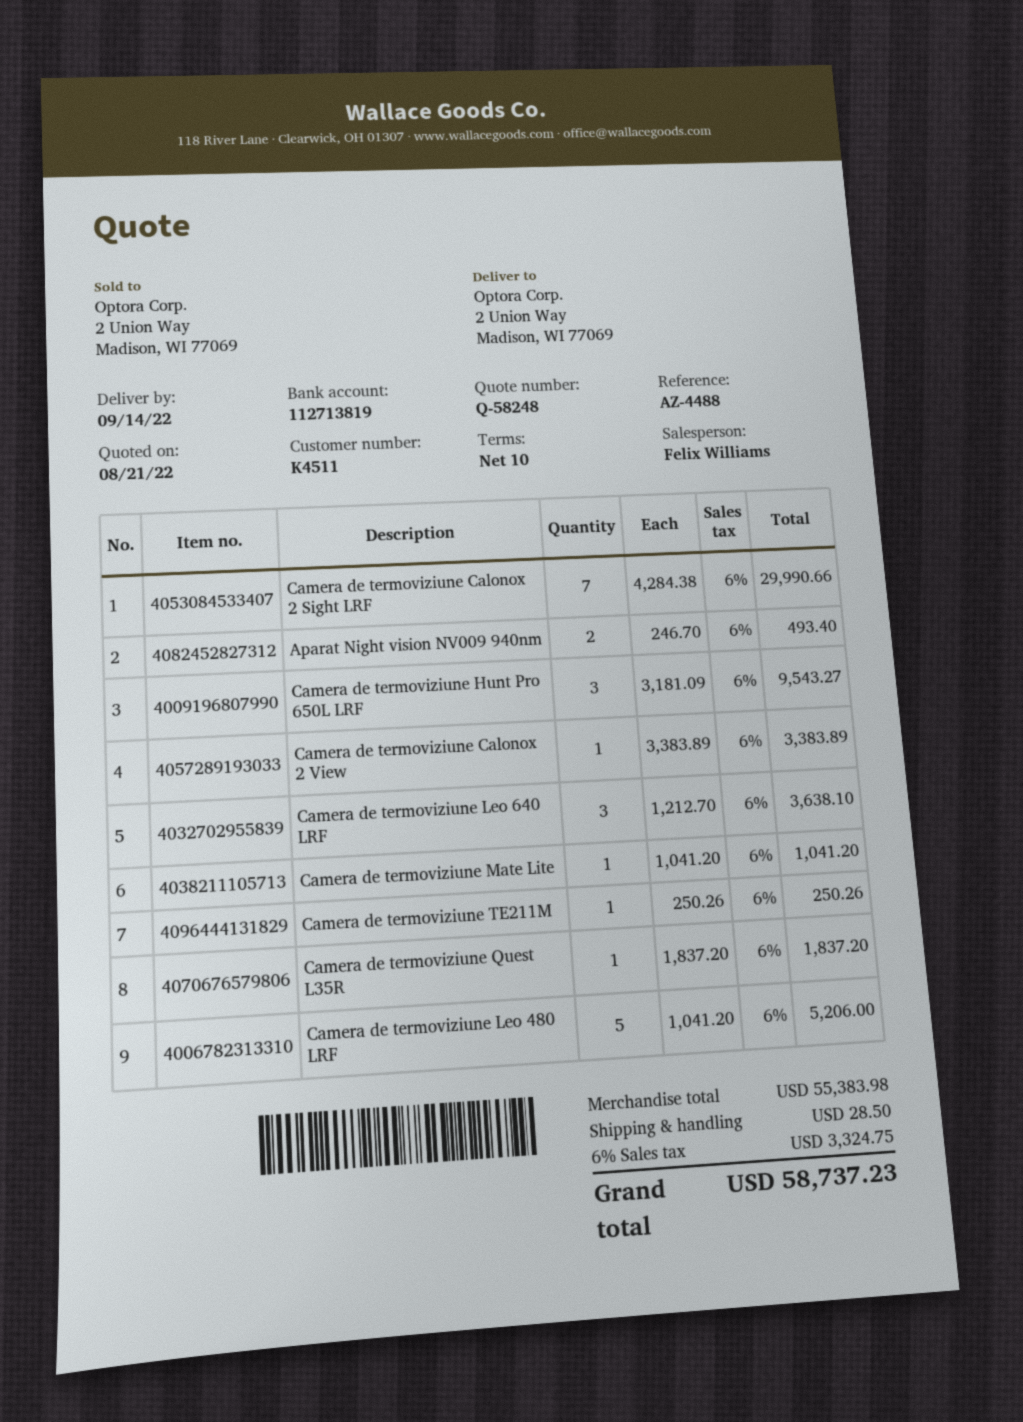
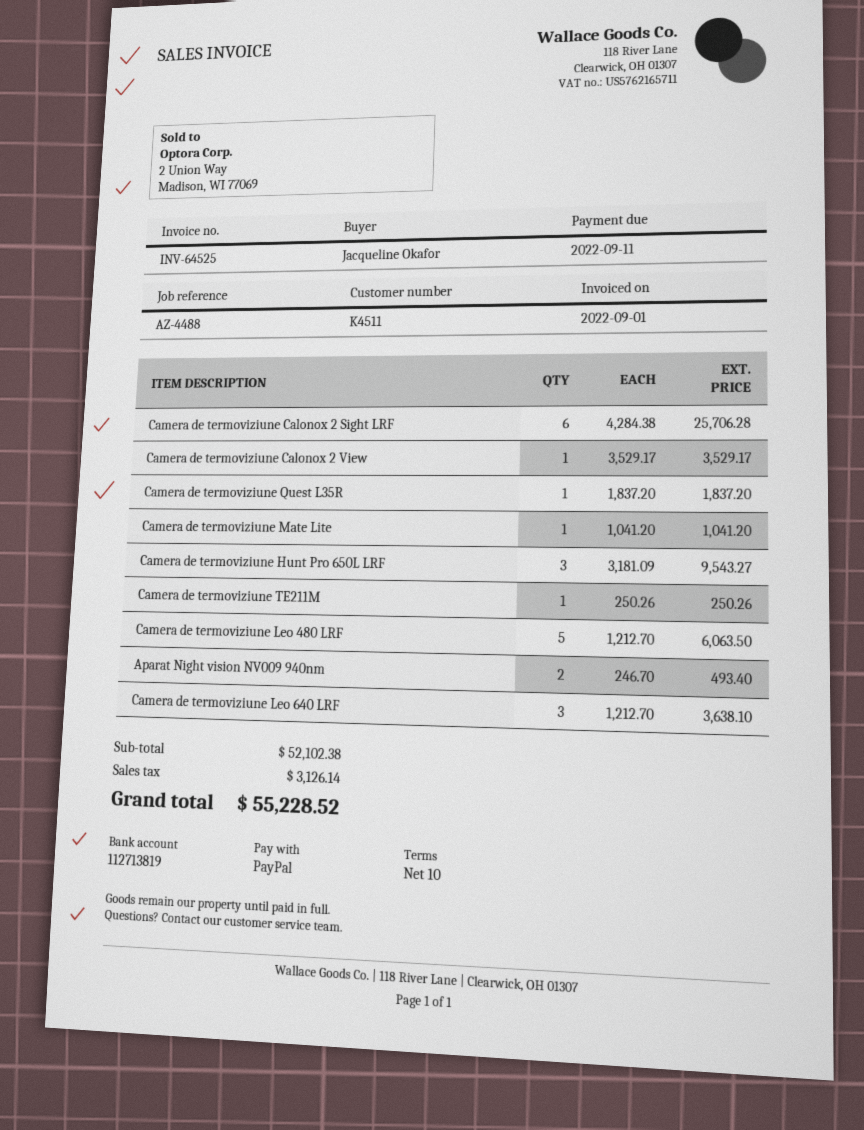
Camera de termoviziune Calonox 2 Sight LRF: 7 x 4284.38 = 29990.66 -> 6 x 4284.38 = 25706.28
Camera de termoviziune Calonox 2 View: 1 x 3383.89 = 3383.89 -> 1 x 3529.17 = 3529.17
Camera de termoviziune Leo 480 LRF: 5 x 1041.20 = 5206.00 -> 5 x 1212.70 = 6063.50
subtotal: 55383.98 -> 52102.38
shipping: 28.50 -> none
tax: 3324.75 -> 3126.14
total: 58737.23 -> 55228.52

